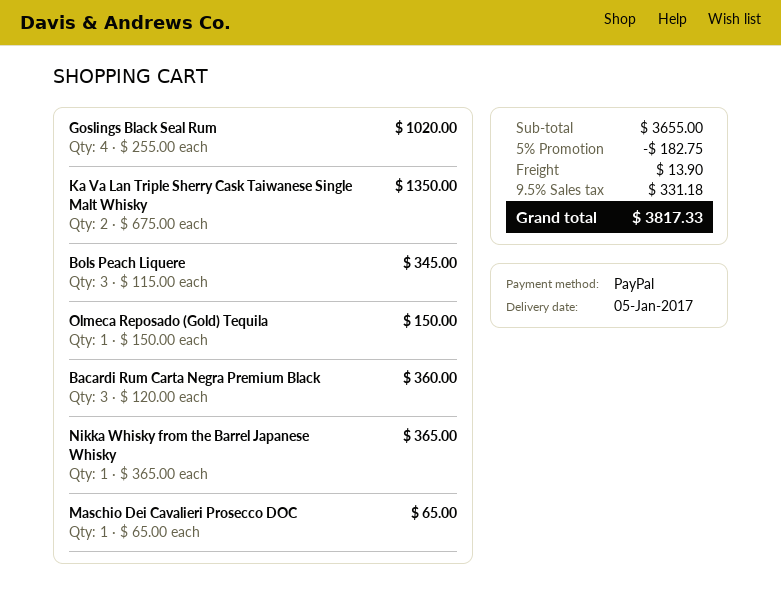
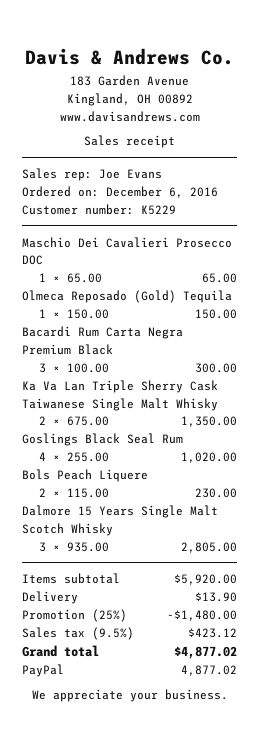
Bols Peach Liquere: 3 x 115.00 = 345.00 -> 2 x 115.00 = 230.00
Bacardi Rum Carta Negra Premium Black: 3 x 120.00 = 360.00 -> 3 x 100.00 = 300.00
Nikka Whisky from the Barrel Japanese Whisky: 1 x 365.00 = 365.00 -> none
Dalmore 15 Years Single Malt Scotch Whisky: none -> 3 x 935.00 = 2805.00
subtotal: 3655.00 -> 5920.00
discount: 5% = 182.75 -> 25% = 1480.00
tax: 9.5% = 331.18 -> 9.5% = 423.12
total: 3817.33 -> 4877.02

